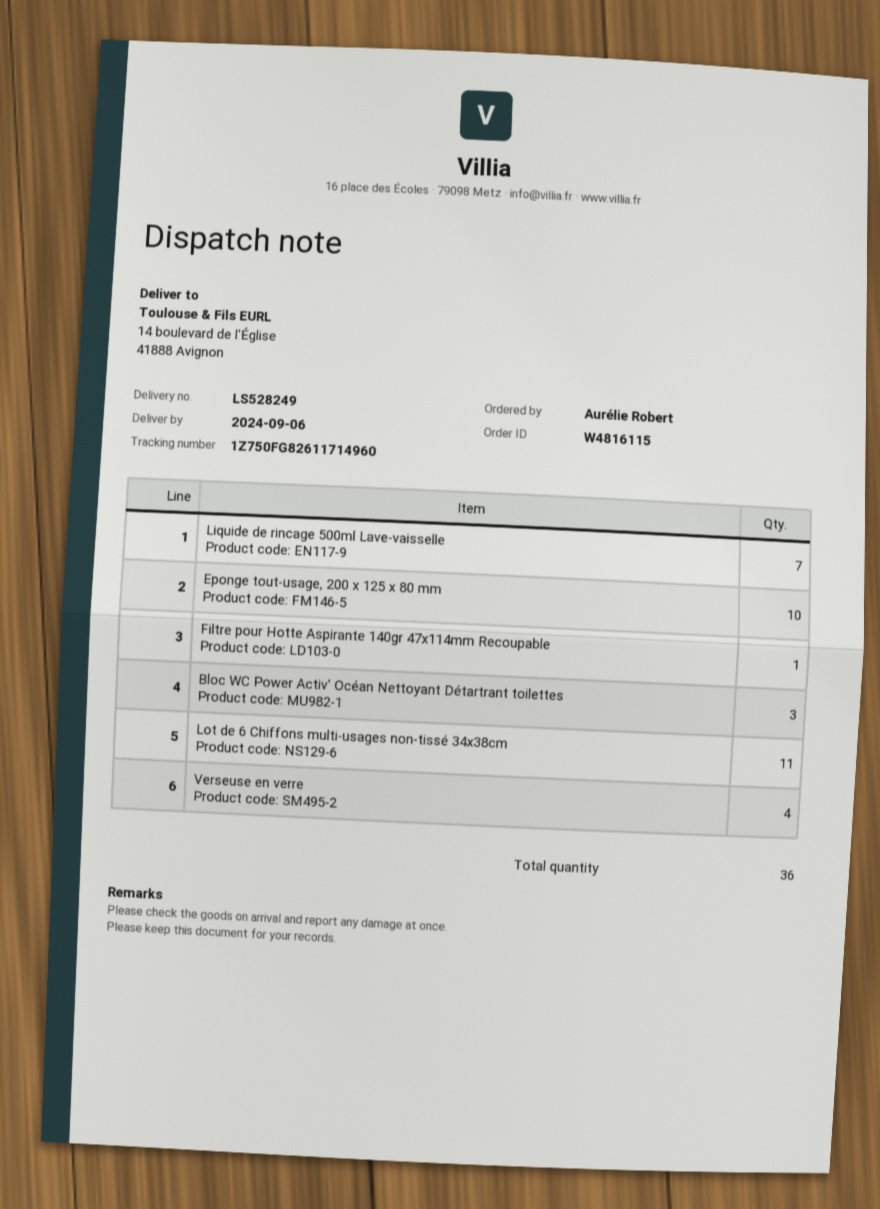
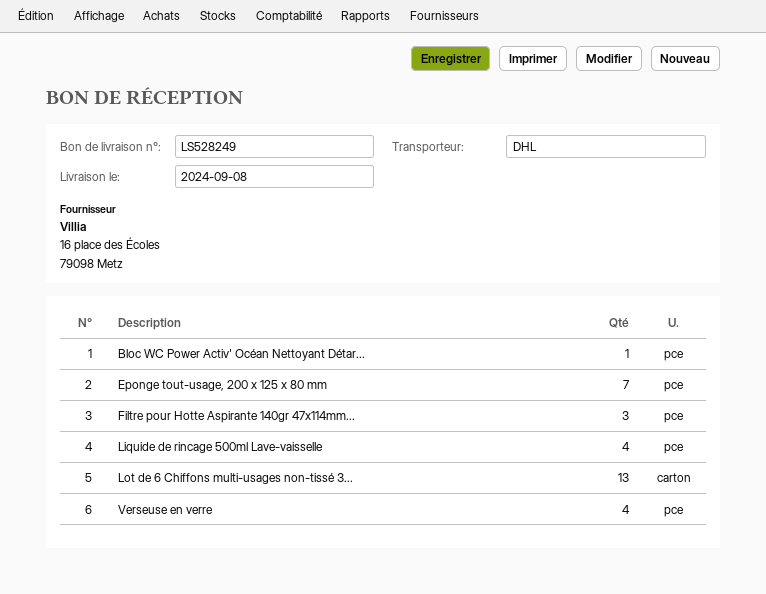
delivery date: 2024-09-06 -> 2024-09-08
Liquide de rincage 500ml Lave-vaisselle: 7 -> 4
Eponge tout-usage, 200 x 125 x 80 mm: 10 -> 7
Filtre pour Hotte Aspirante 140gr 47x114mm Recoupable: 1 -> 3
Bloc WC Power Activ' Océan Nettoyant Détartrant toilettes: 3 -> 1
Lot de 6 Chiffons multi-usages non-tissé 34x38cm: 11 -> 13

